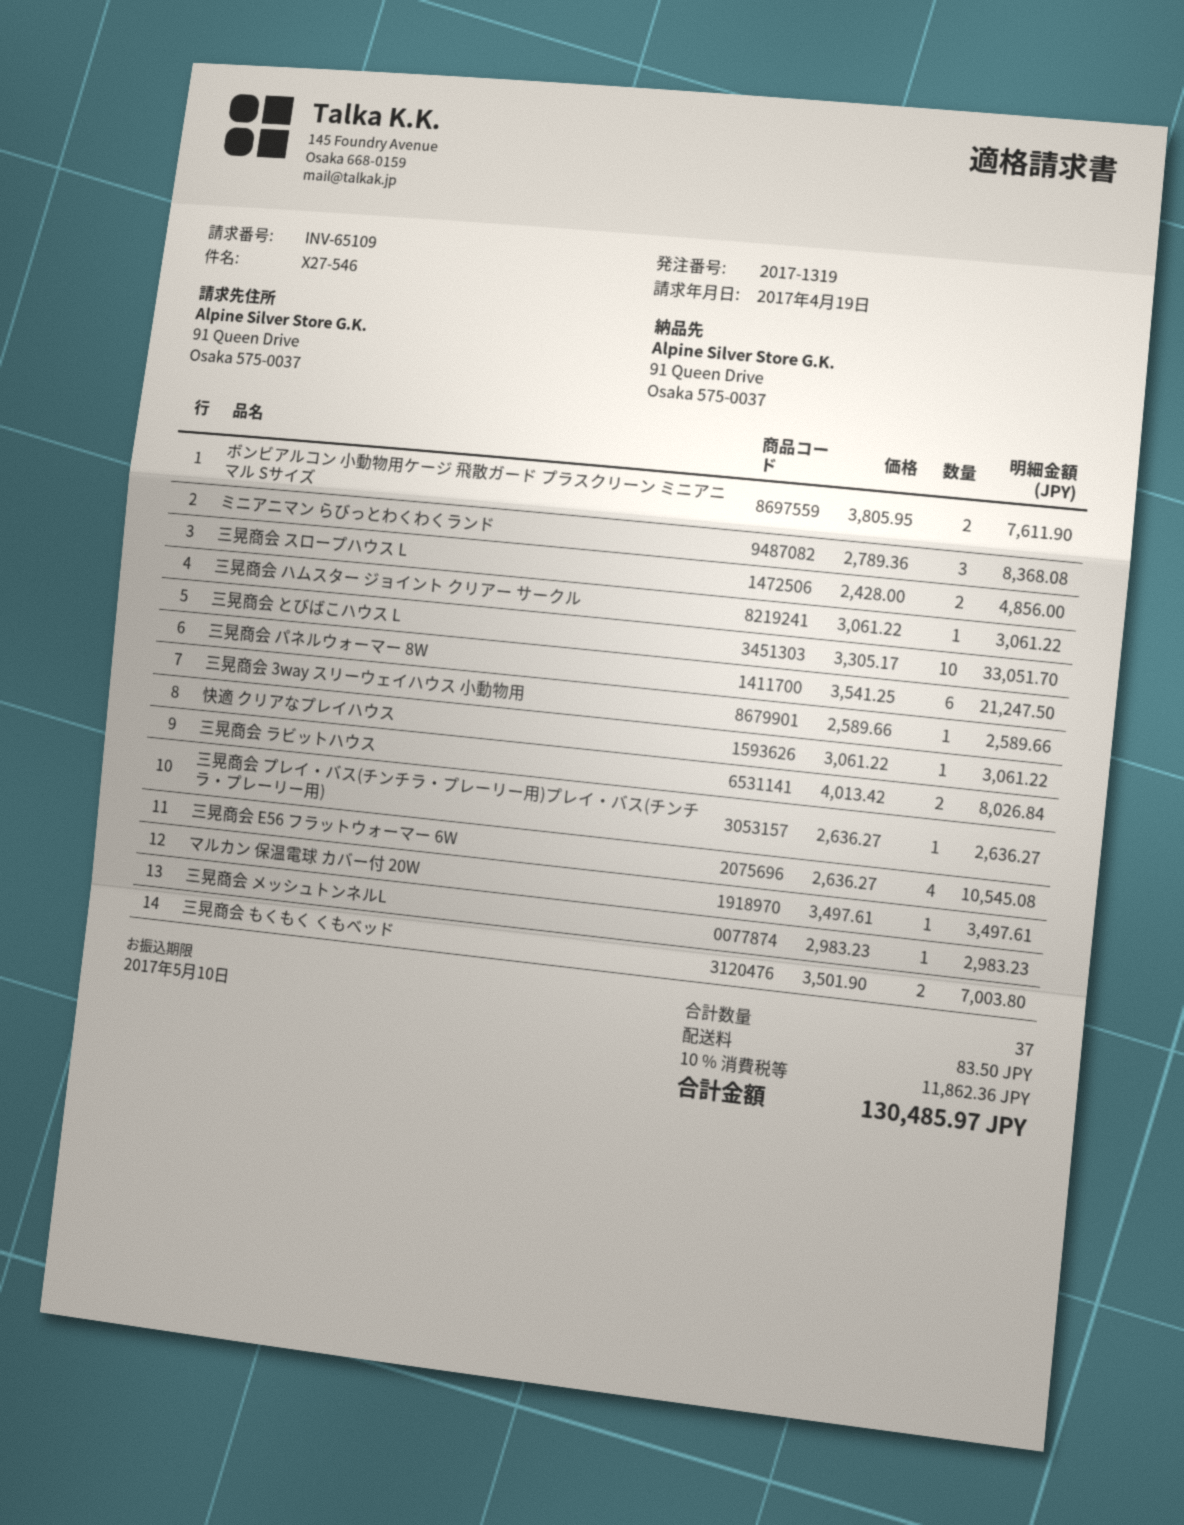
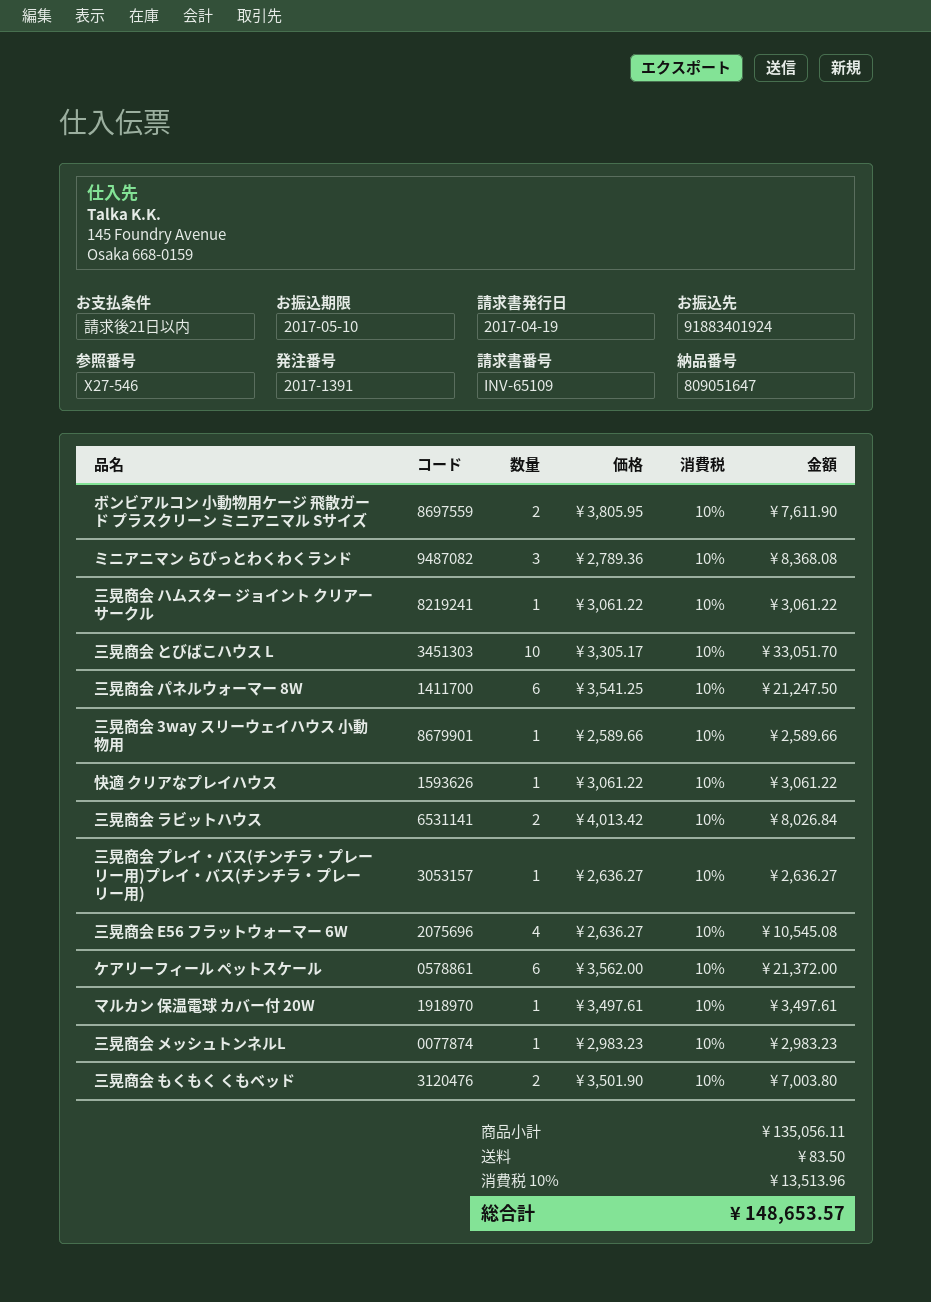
order number: 2017-1319 -> 2017-1391
三晃商会 スロープハウス L: 2 x 2428.00 = 4856.00 -> none
ケアリーフィール ペットスケール: none -> 6 x 3562.00 = 21372.00
tax: 10% = 11862.36 -> 10% = 13513.96
total: 130485.97 -> 148653.57

